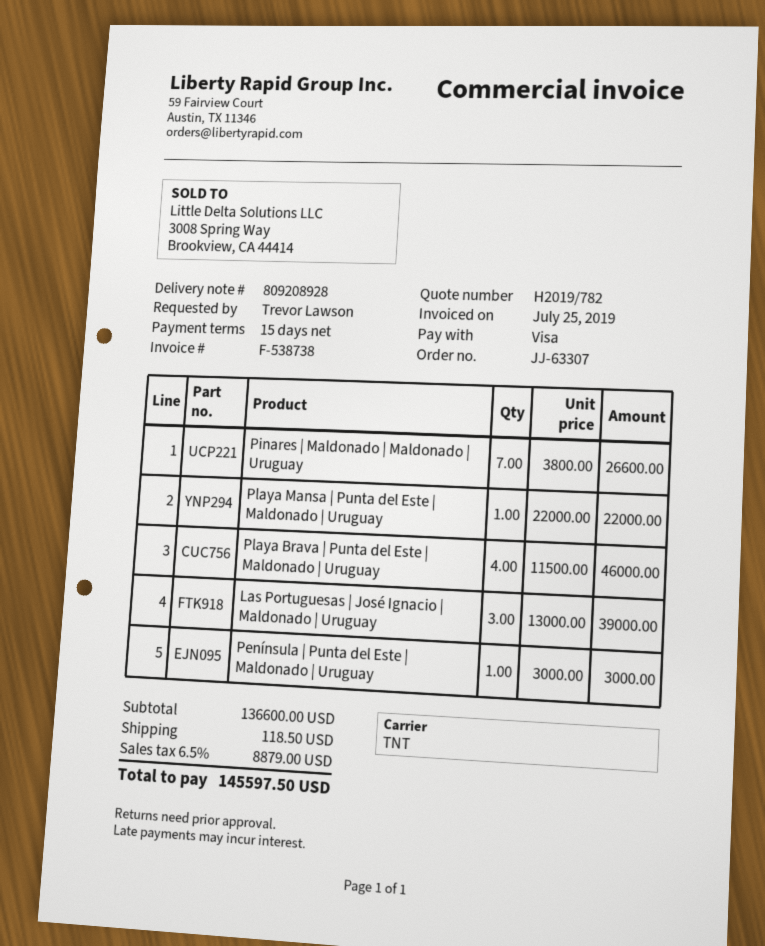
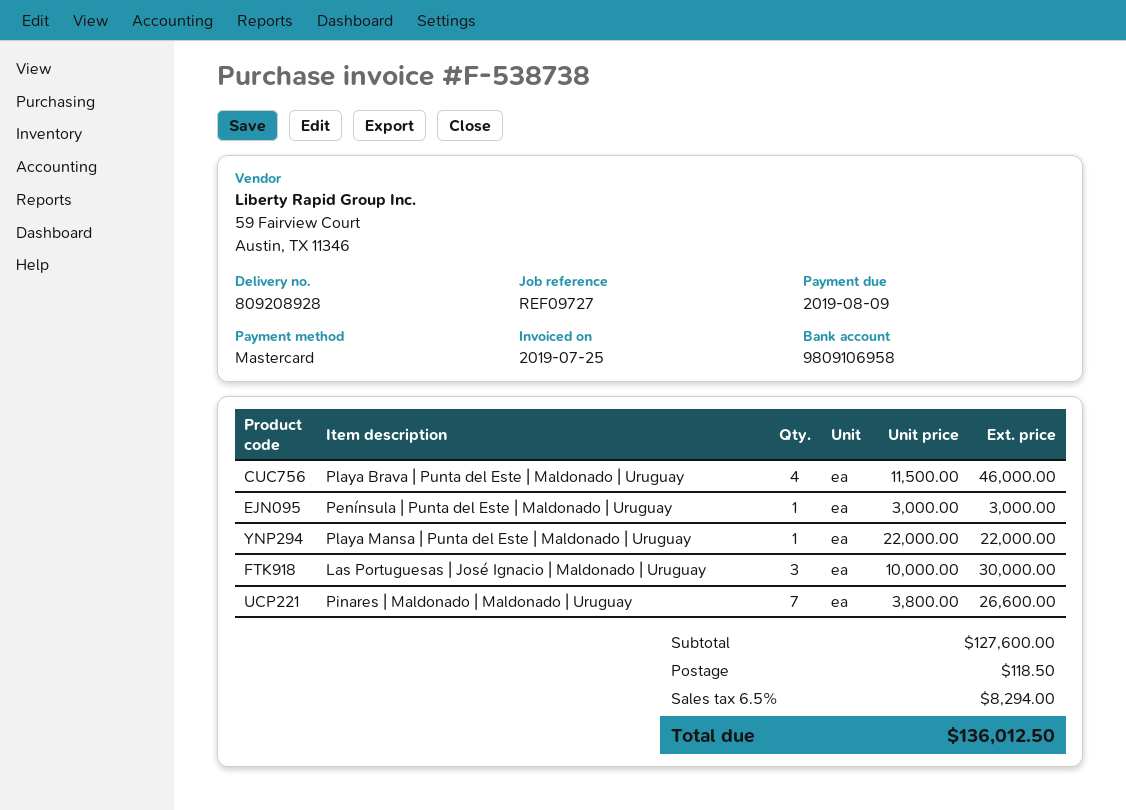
payment method: Visa -> Mastercard
Las Portuguesas | José Ignacio | Maldonado | Uruguay: 3 x 13000.00 = 39000.00 -> 3 x 10000.00 = 30000.00
subtotal: 136600.00 -> 127600.00
tax: 6.5% = 8879.00 -> 6.5% = 8294.00
total: 145597.50 -> 136012.50

